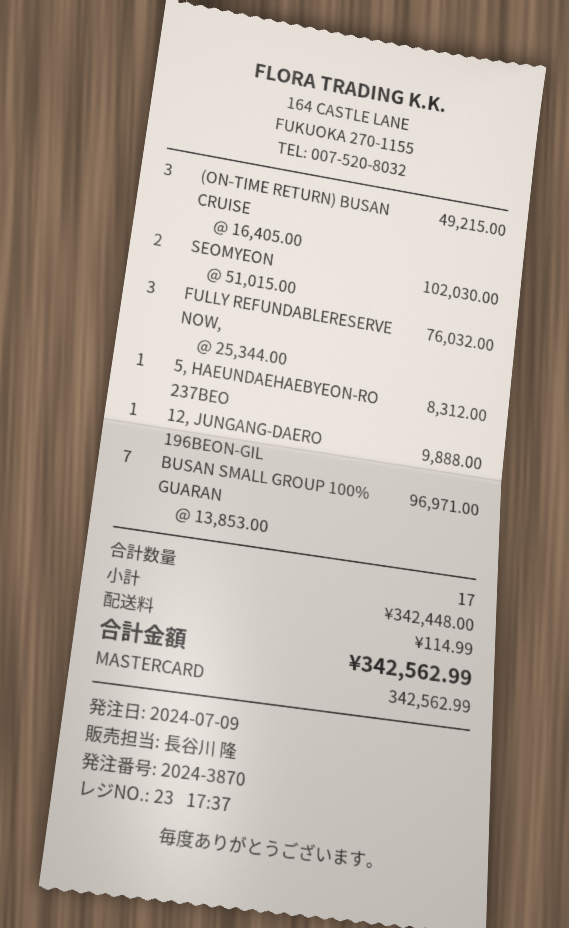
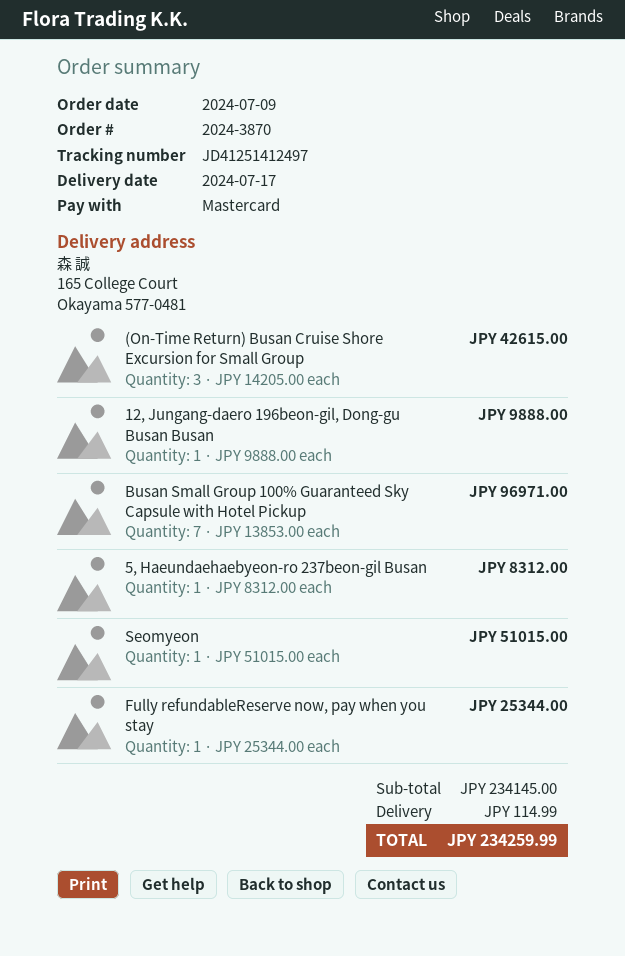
(ON-TIME RETURN) BUSAN CRUISE: 3 x 16405.00 = 49215.00 -> 3 x 14205.00 = 42615.00
SEOMYEON: 2 x 51015.00 = 102030.00 -> 1 x 51015.00 = 51015.00
FULLY REFUNDABLERESERVE NOW,: 3 x 25344.00 = 76032.00 -> 1 x 25344.00 = 25344.00
subtotal: 342448.00 -> 234145.00
total: 342562.99 -> 234259.99

